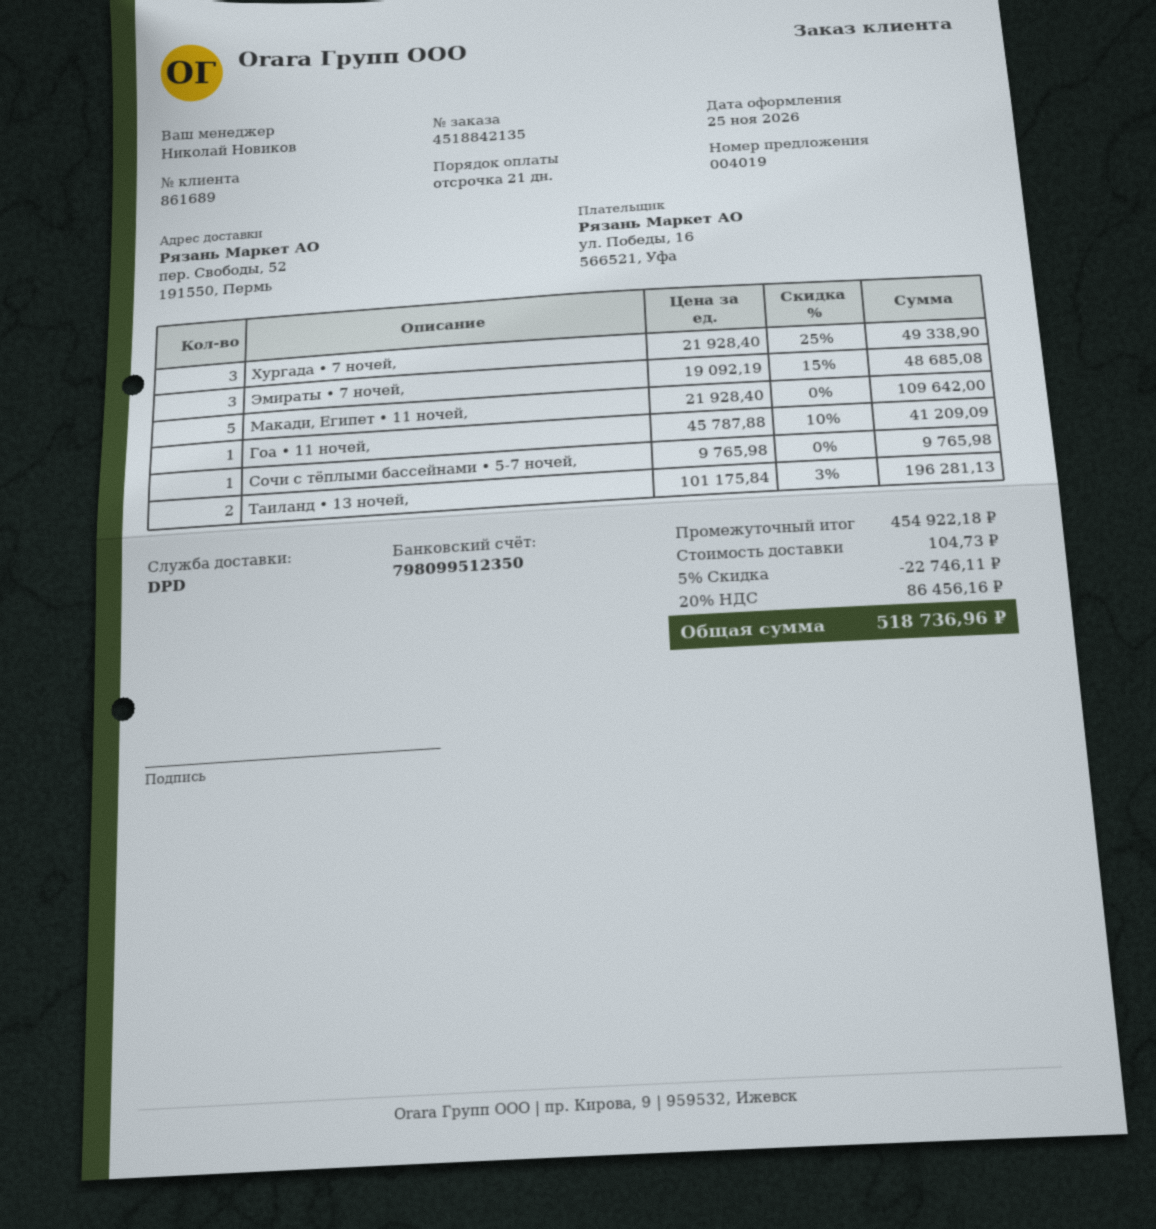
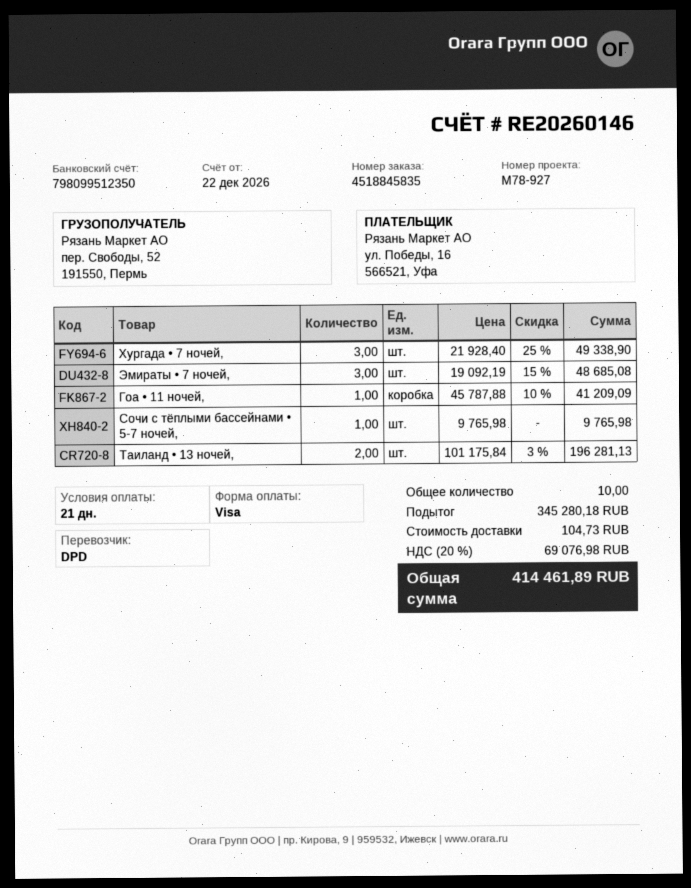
order number: 4518842135 -> 4518845835
Макади, Египет • 11 ночей,: 5 x 21928.40 = 109642.00 -> none
subtotal: 454922.18 -> 345280.18
discount: 5% = 22746.11 -> none
tax: 20% = 86456.16 -> 20% = 69076.98
total: 518736.96 -> 414461.89

